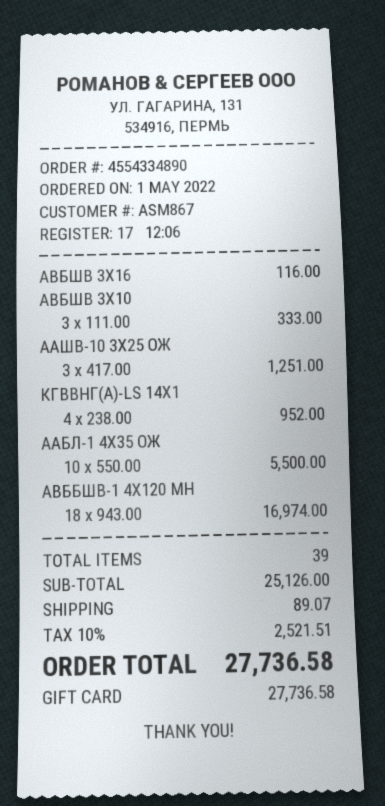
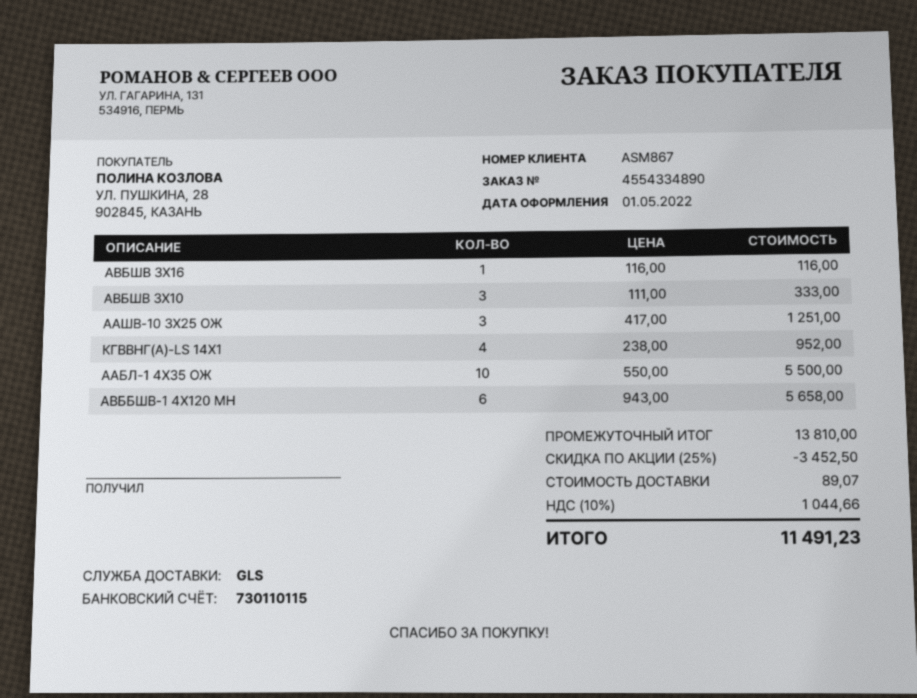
АВББШВ-1 4Х120 МН: 18 x 943.00 = 16974.00 -> 6 x 943.00 = 5658.00
subtotal: 25126.00 -> 13810.00
discount: none -> 25% = 3452.50
tax: 10% = 2521.51 -> 10% = 1044.66
total: 27736.58 -> 11491.23

